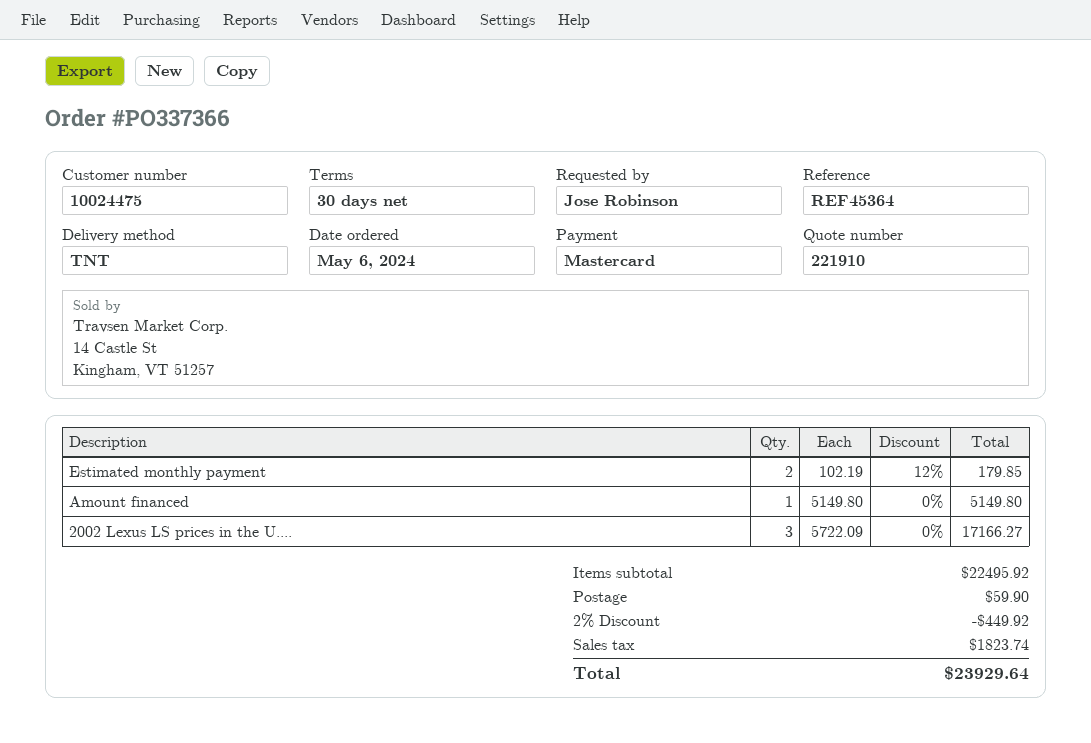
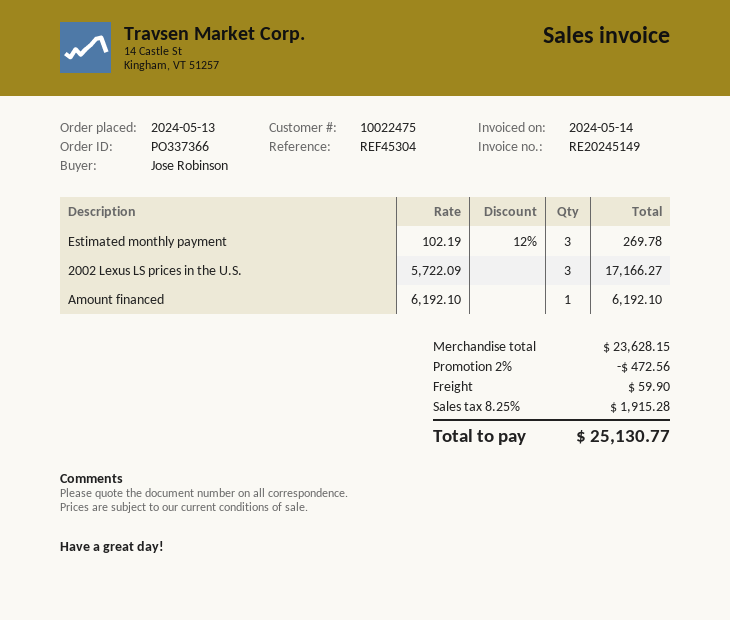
order date: 2024-05-06 -> 2024-05-13
customer number: 10024475 -> 10022475
reference: REF45364 -> REF45304
Estimated monthly payment: 2 x 102.19 - 12% = 179.85 -> 3 x 102.19 - 12% = 269.78
Amount financed: 1 x 5149.80 = 5149.80 -> 1 x 6192.10 = 6192.10
subtotal: 22495.92 -> 23628.15
discount: 2% = 449.92 -> 2% = 472.56
tax: 1823.74 -> 1915.28
total: 23929.64 -> 25130.77

